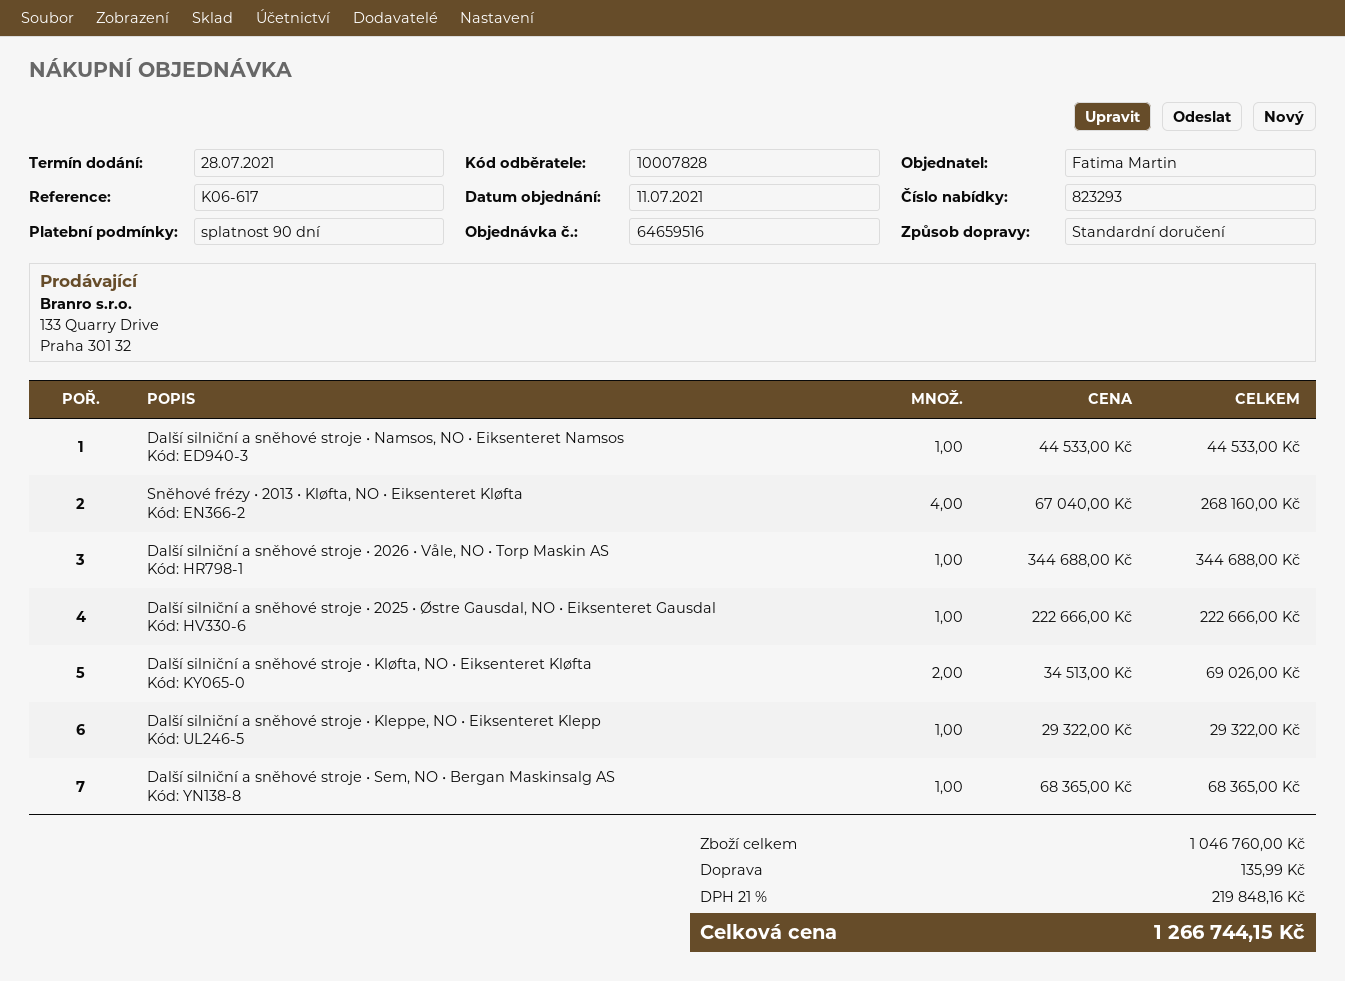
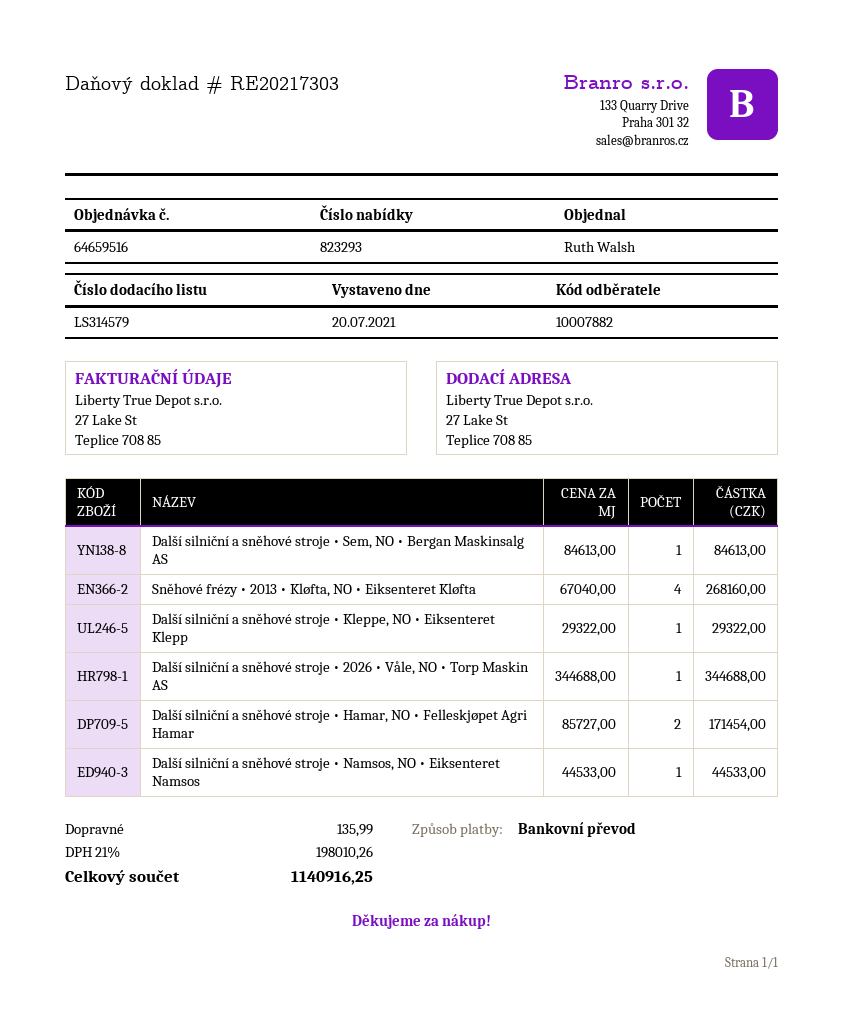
customer number: 10007828 -> 10007882
ordered by: Fatima Martin -> Ruth Walsh
Další silniční a sněhové stroje • 2025 • Østre Gausdal, NO • Eiksenteret Gausdal: 1 x 222666.00 = 222666.00 -> none
Další silniční a sněhové stroje • Kløfta, NO • Eiksenteret Kløfta: 2 x 34513.00 = 69026.00 -> none
Další silniční a sněhové stroje • Sem, NO • Bergan Maskinsalg AS: 1 x 68365.00 = 68365.00 -> 1 x 84613.00 = 84613.00
Další silniční a sněhové stroje • Hamar, NO • Felleskjøpet Agri Hamar: none -> 2 x 85727.00 = 171454.00
tax: 21% = 219848.16 -> 21% = 198010.26
total: 1266744.15 -> 1140916.25

